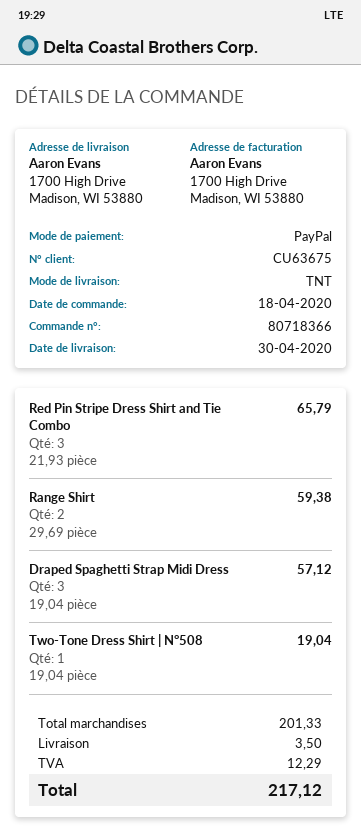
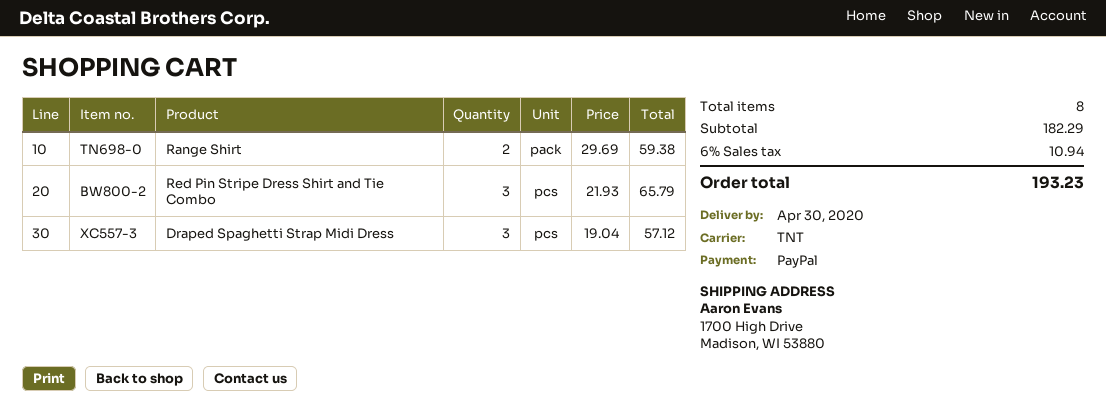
Two-Tone Dress Shirt | N°508: 1 x 19.04 = 19.04 -> none
subtotal: 201.33 -> 182.29
shipping: 3.50 -> none
tax: 12.29 -> 10.94
total: 217.12 -> 193.23

